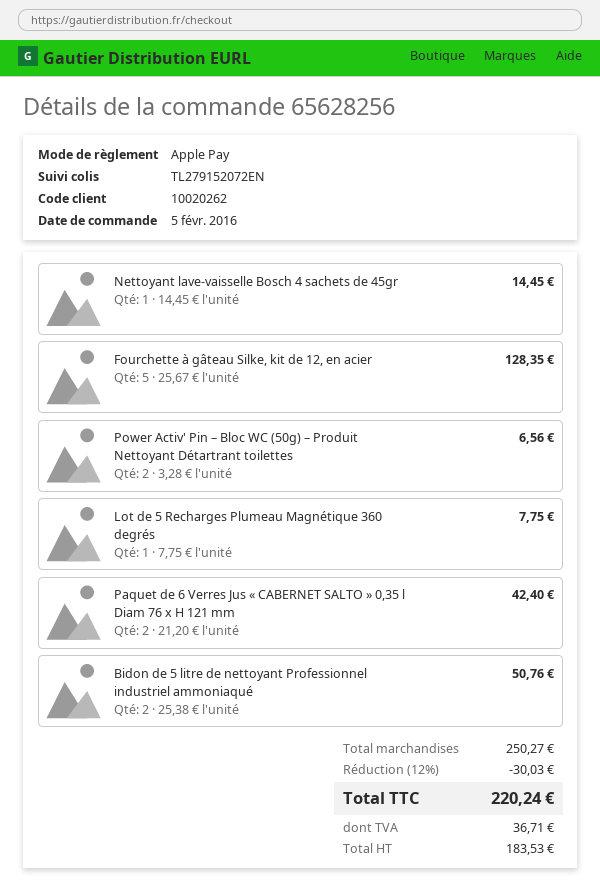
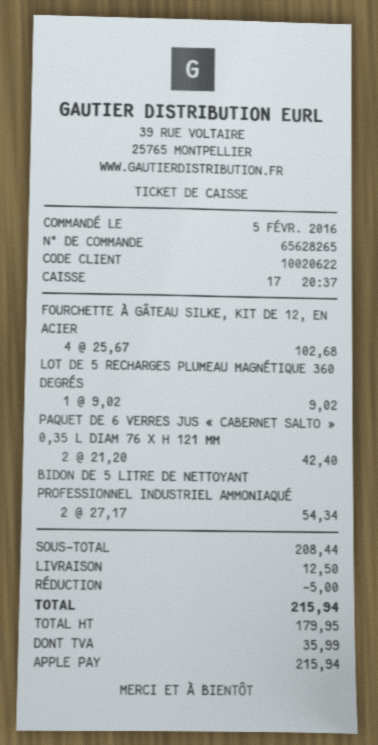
order number: 65628256 -> 65628265
customer number: 10020262 -> 10020622
Nettoyant lave-vaisselle Bosch 4 sachets de 45gr: 1 x 14.45 = 14.45 -> none
Fourchette à gâteau Silke, kit de 12, en acier: 5 x 25.67 = 128.35 -> 4 x 25.67 = 102.68
Power Activ' Pin – Bloc WC (50g) – Produit Nettoyant Détartrant toilettes: 2 x 3.28 = 6.56 -> none
Lot de 5 Recharges Plumeau Magnétique 360 degrés: 1 x 7.75 = 7.75 -> 1 x 9.02 = 9.02
Bidon de 5 litre de nettoyant Professionnel industriel ammoniaqué: 2 x 25.38 = 50.76 -> 2 x 27.17 = 54.34
subtotal: 250.27 -> 208.44
discount: 30.03 -> 5.00
shipping: none -> 12.50
net: 183.53 -> 179.95
tax: 36.71 -> 35.99
total: 220.24 -> 215.94

